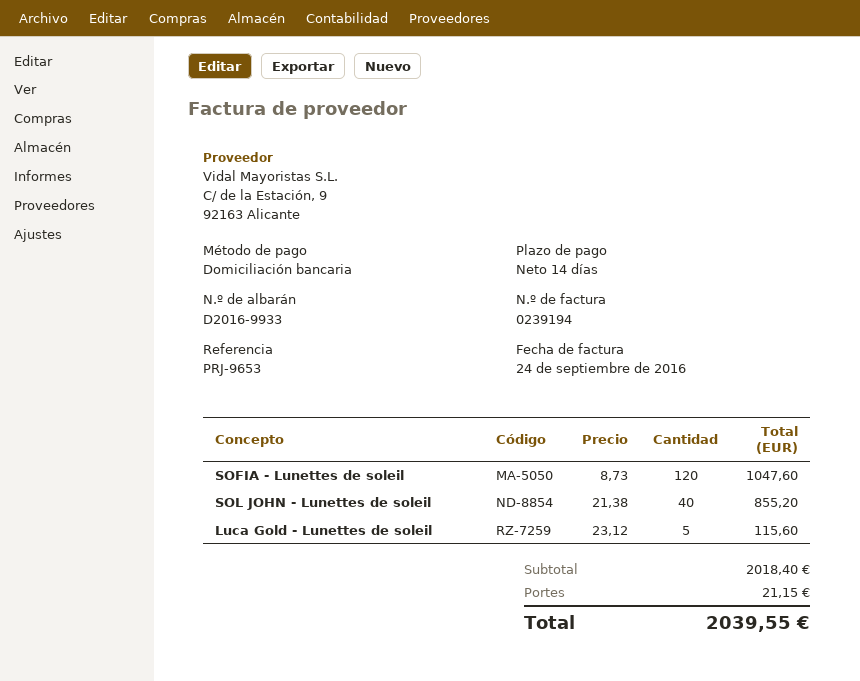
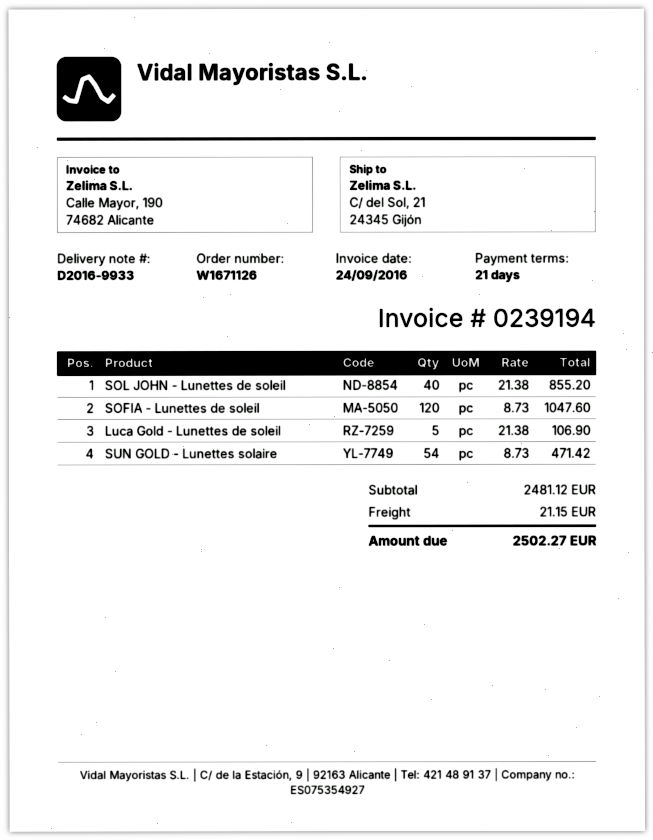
payment terms: 14 days -> 21 days
Luca Gold - Lunettes de soleil: 5 x 23.12 = 115.60 -> 5 x 21.38 = 106.90
SUN GOLD - Lunettes solaire: none -> 54 x 8.73 = 471.42
subtotal: 2018.40 -> 2481.12
total: 2039.55 -> 2502.27

